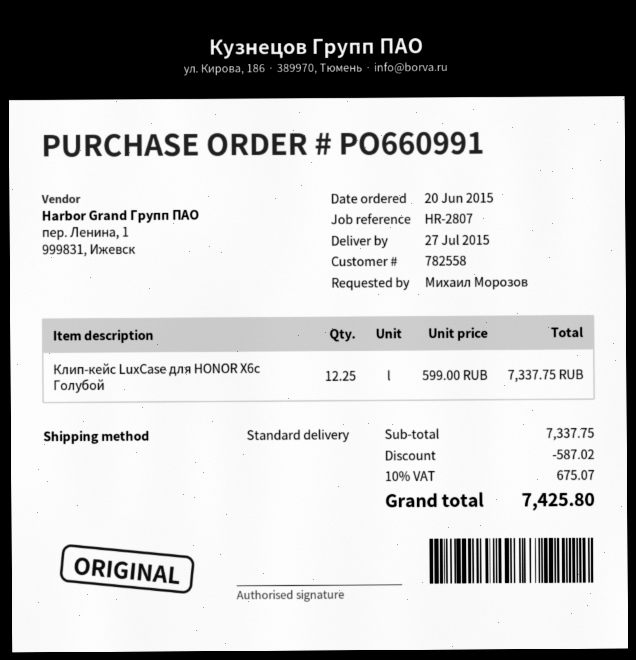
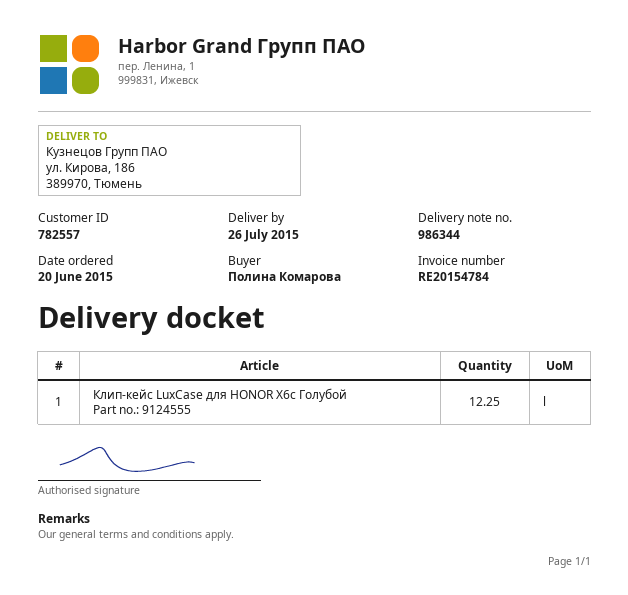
delivery date: 2015-07-27 -> 2015-07-26
customer number: 782558 -> 782557
ordered by: Михаил Морозов -> Полина Комарова

